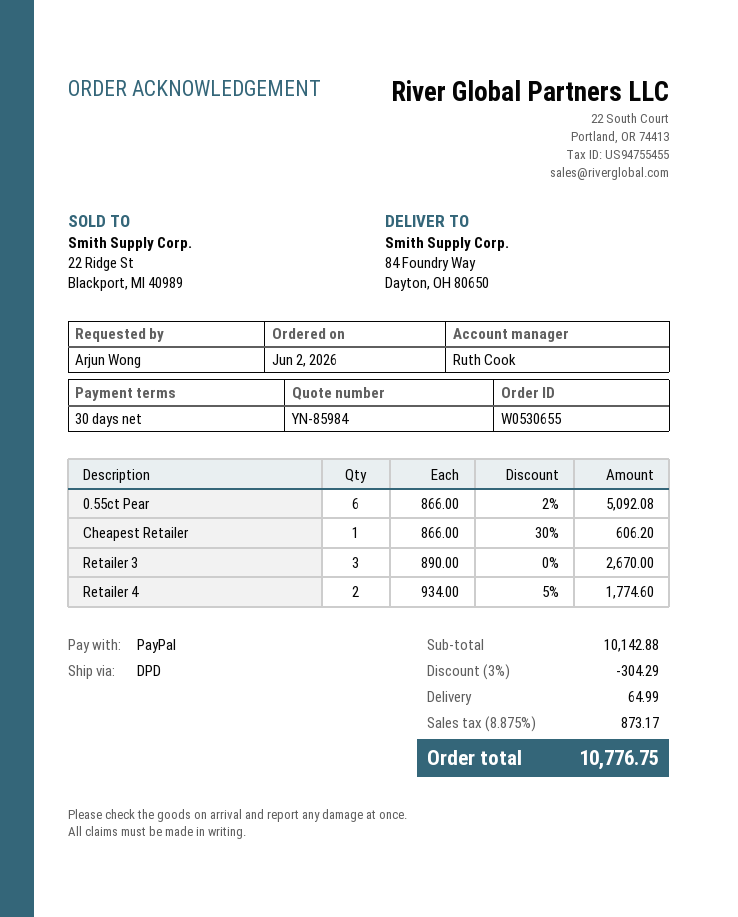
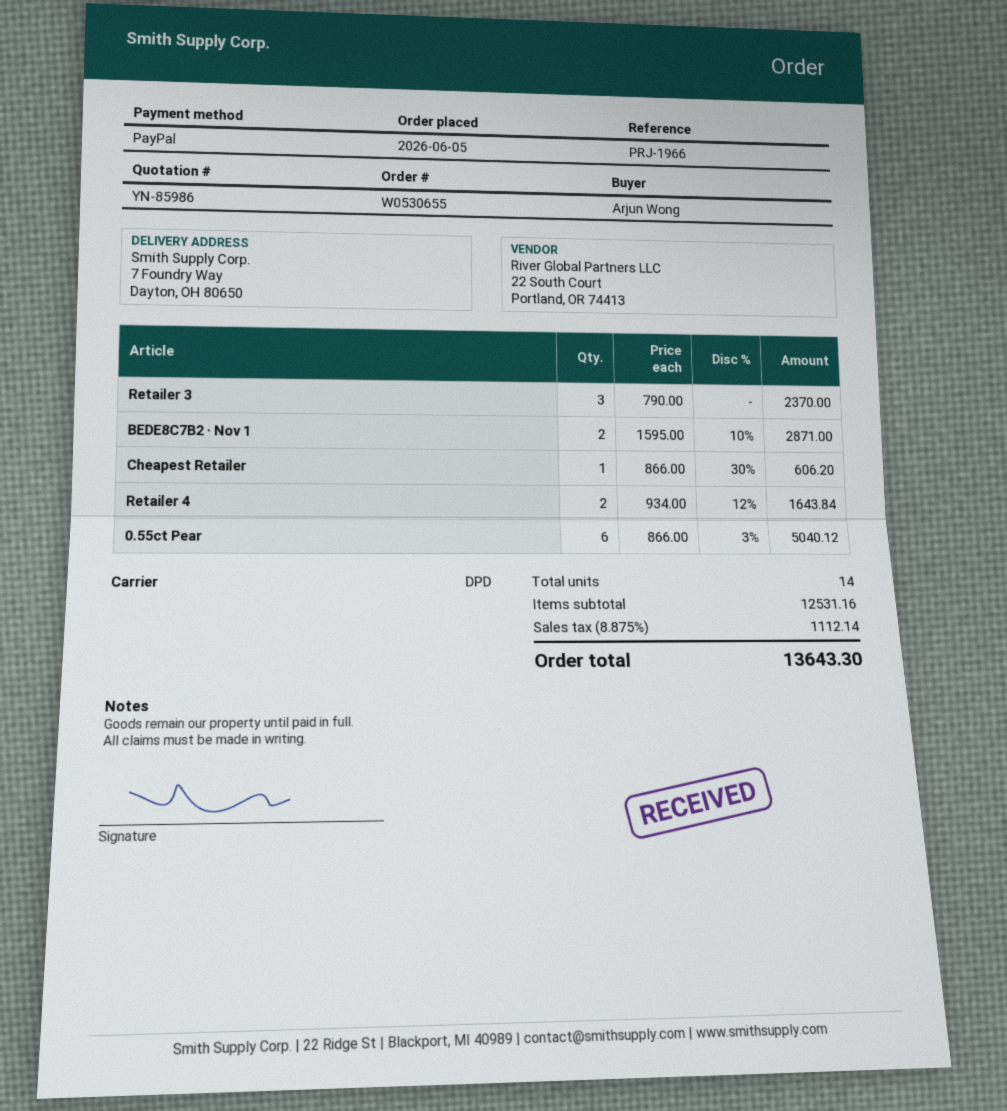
quote number: YN-85984 -> YN-85986
order date: 2026-06-02 -> 2026-06-05
ship to: 84 Foundry Way, Dayton, OH 80650 -> 7 Foundry Way, Dayton, OH 80650
0.55ct Pear: 6 x 866.00 - 2% = 5092.08 -> 6 x 866.00 - 3% = 5040.12
Retailer 3: 3 x 890.00 = 2670.00 -> 3 x 790.00 = 2370.00
Retailer 4: 2 x 934.00 - 5% = 1774.60 -> 2 x 934.00 - 12% = 1643.84
BEDE8C7B2 · Nov 1: none -> 2 x 1595.00 - 10% = 2871.00
subtotal: 10142.88 -> 12531.16
discount: 3% = 304.29 -> none
shipping: 64.99 -> none
tax: 8.875% = 873.17 -> 8.875% = 1112.14
total: 10776.75 -> 13643.30

